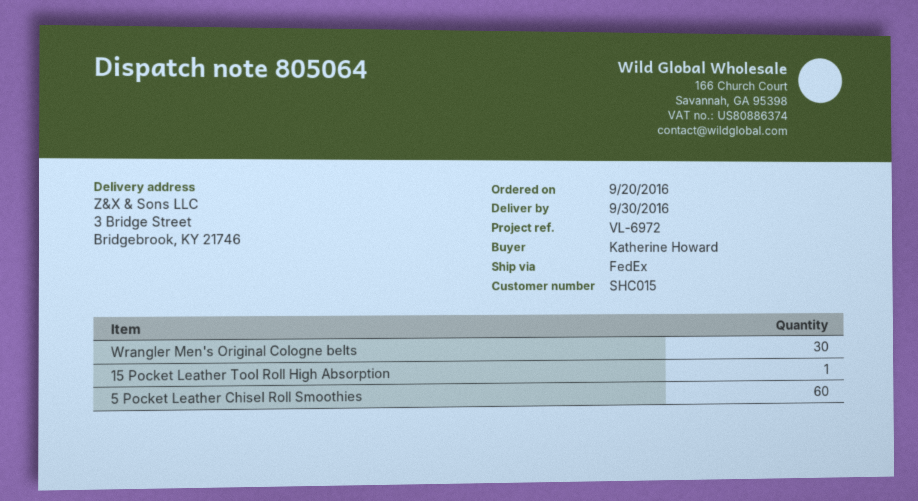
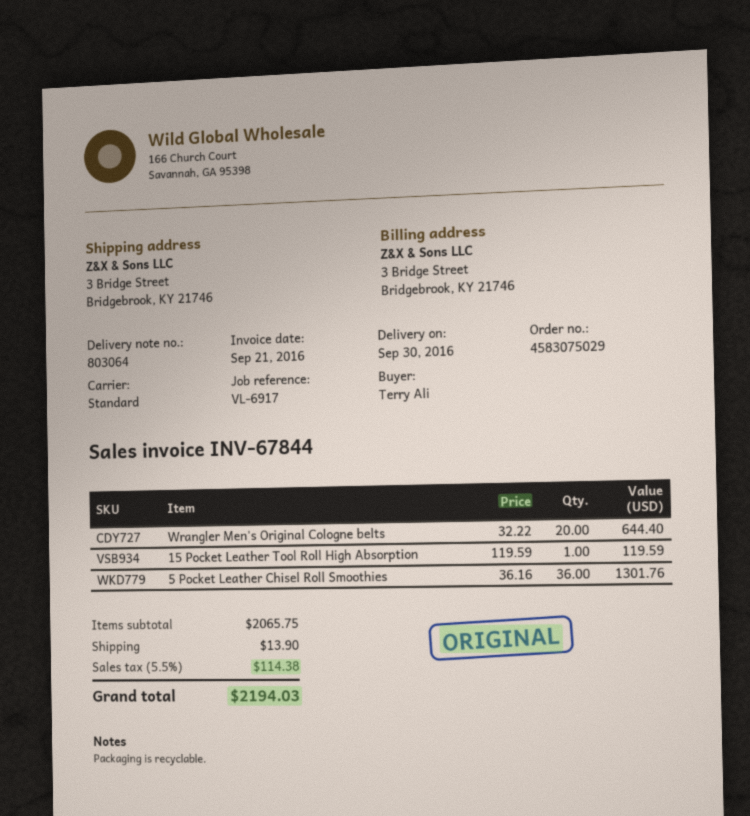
delivery note number: 805064 -> 803064
reference: VL-6972 -> VL-6917
ordered by: Katherine Howard -> Terry Ali
shipping method: FedEx -> standard
Wrangler Men's Original Cologne belts: 30 -> 20
5 Pocket Leather Chisel Roll Smoothies: 60 -> 36

